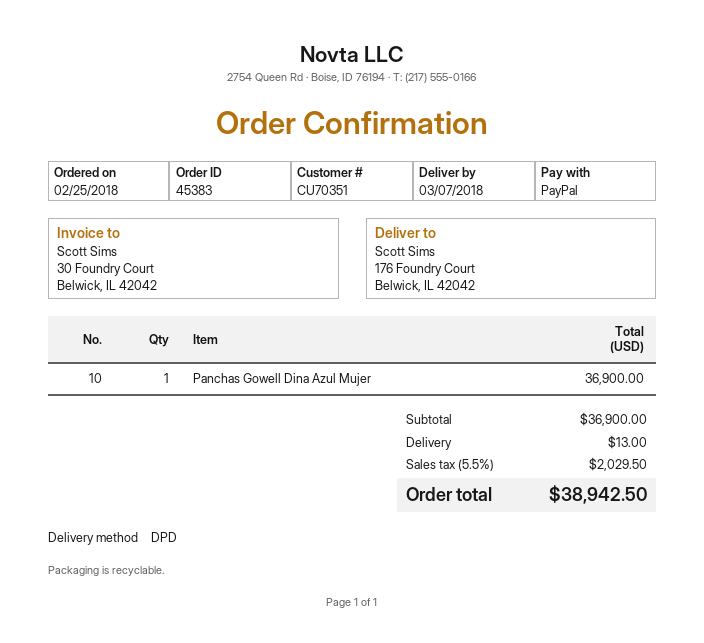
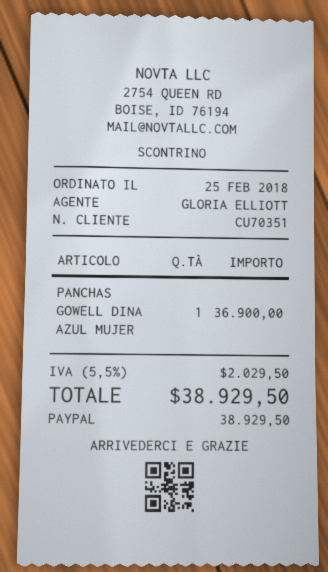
shipping: 13.00 -> none
total: 38942.50 -> 38929.50

